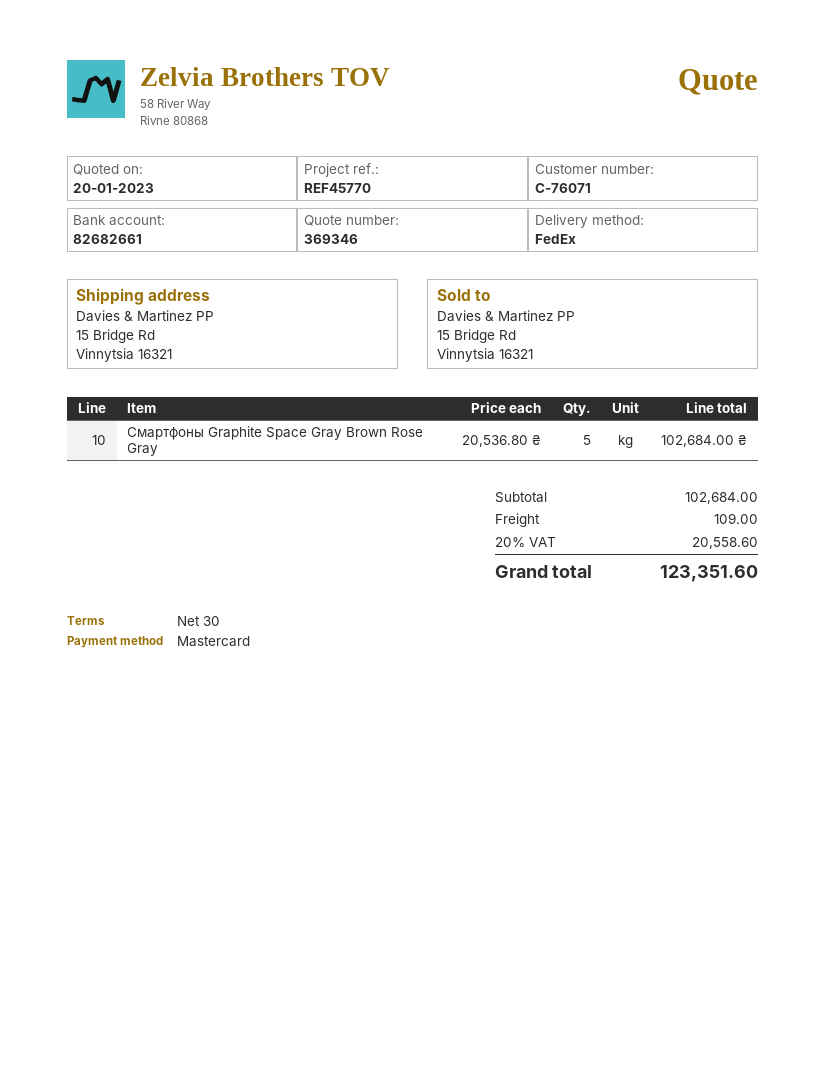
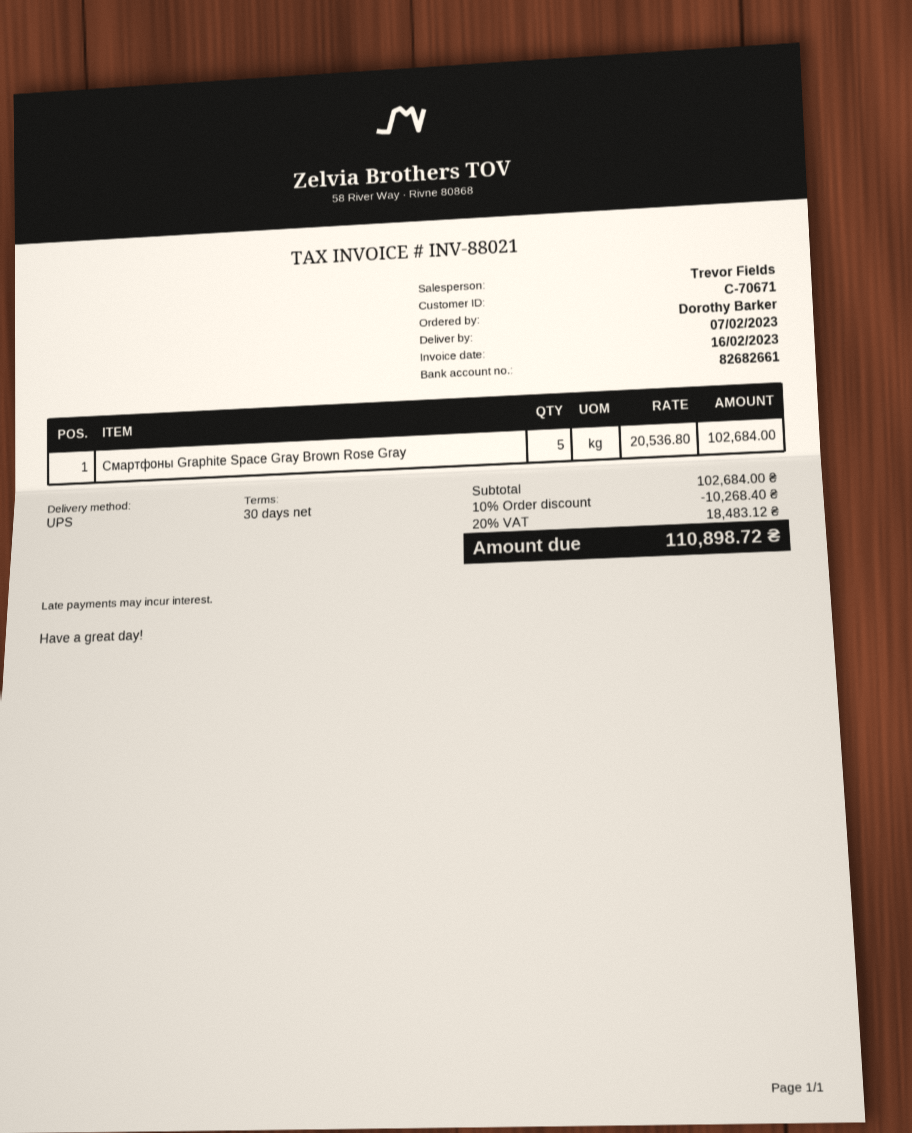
customer number: C-76071 -> C-70671
shipping method: FedEx -> UPS
discount: none -> 10% = 10268.40
shipping: 109.00 -> none
tax: 20% = 20558.60 -> 20% = 18483.12
total: 123351.60 -> 110898.72

